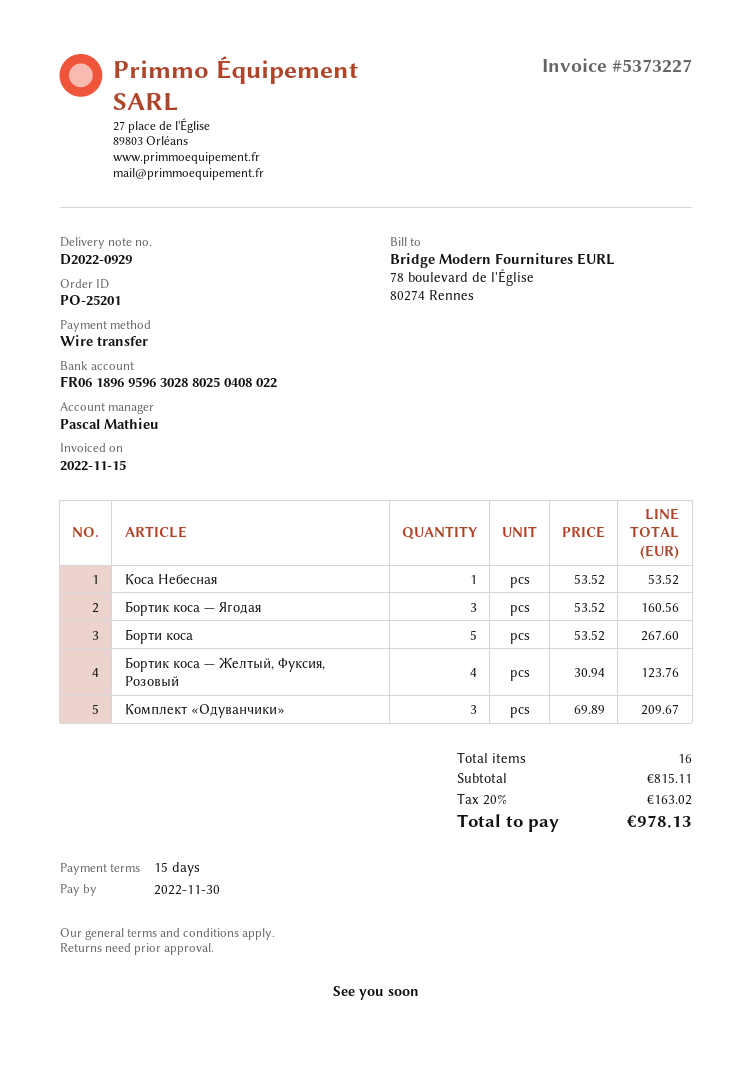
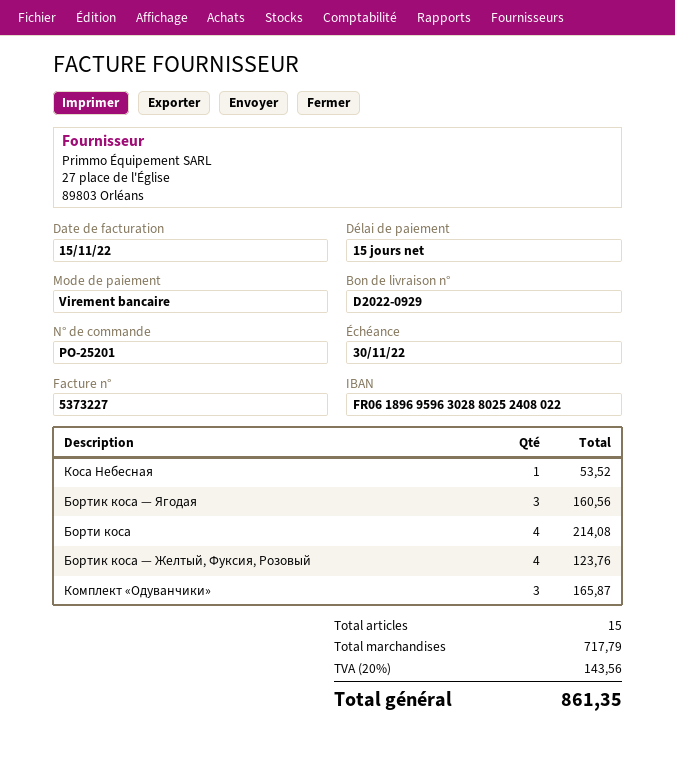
bank account: FR0618969596302880250408022 -> FR0618969596302880252408022
Борти коса: 5 for 267.60 -> 4 for 214.08
Комплект «Одуванчики»: 3 for 209.67 -> 3 for 165.87
total quantity: 16 -> 15
subtotal: 815.11 -> 717.79
tax: 20% = 163.02 -> 20% = 143.56
total: 978.13 -> 861.35

